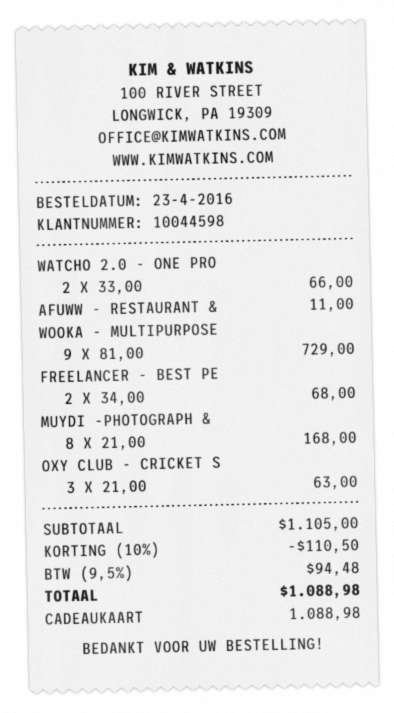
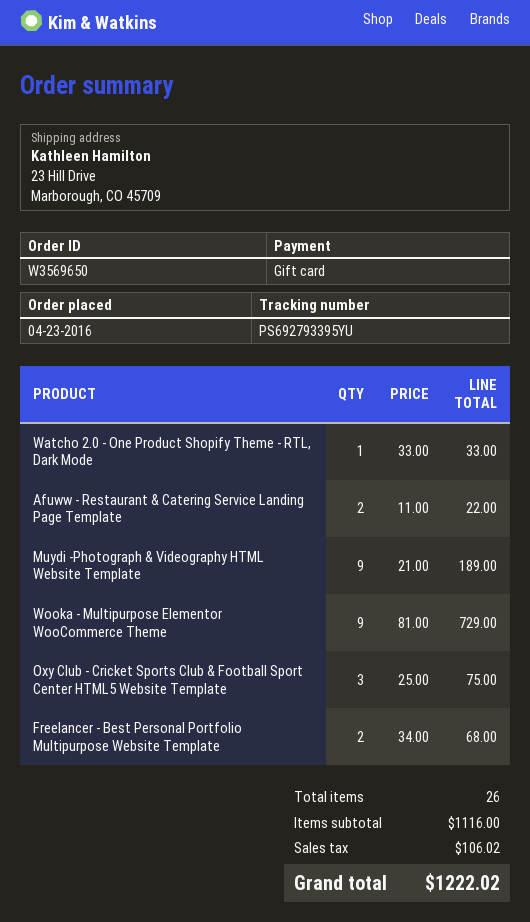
WATCHO 2.0 - ONE PRO: 2 x 33.00 = 66.00 -> 1 x 33.00 = 33.00
AFUWW - RESTAURANT &: 1 x 11.00 = 11.00 -> 2 x 11.00 = 22.00
MUYDI -PHOTOGRAPH &: 8 x 21.00 = 168.00 -> 9 x 21.00 = 189.00
OXY CLUB - CRICKET S: 3 x 21.00 = 63.00 -> 3 x 25.00 = 75.00
subtotal: 1105.00 -> 1116.00
discount: 10% = 110.50 -> none
tax: 94.48 -> 106.02
total: 1088.98 -> 1222.02

